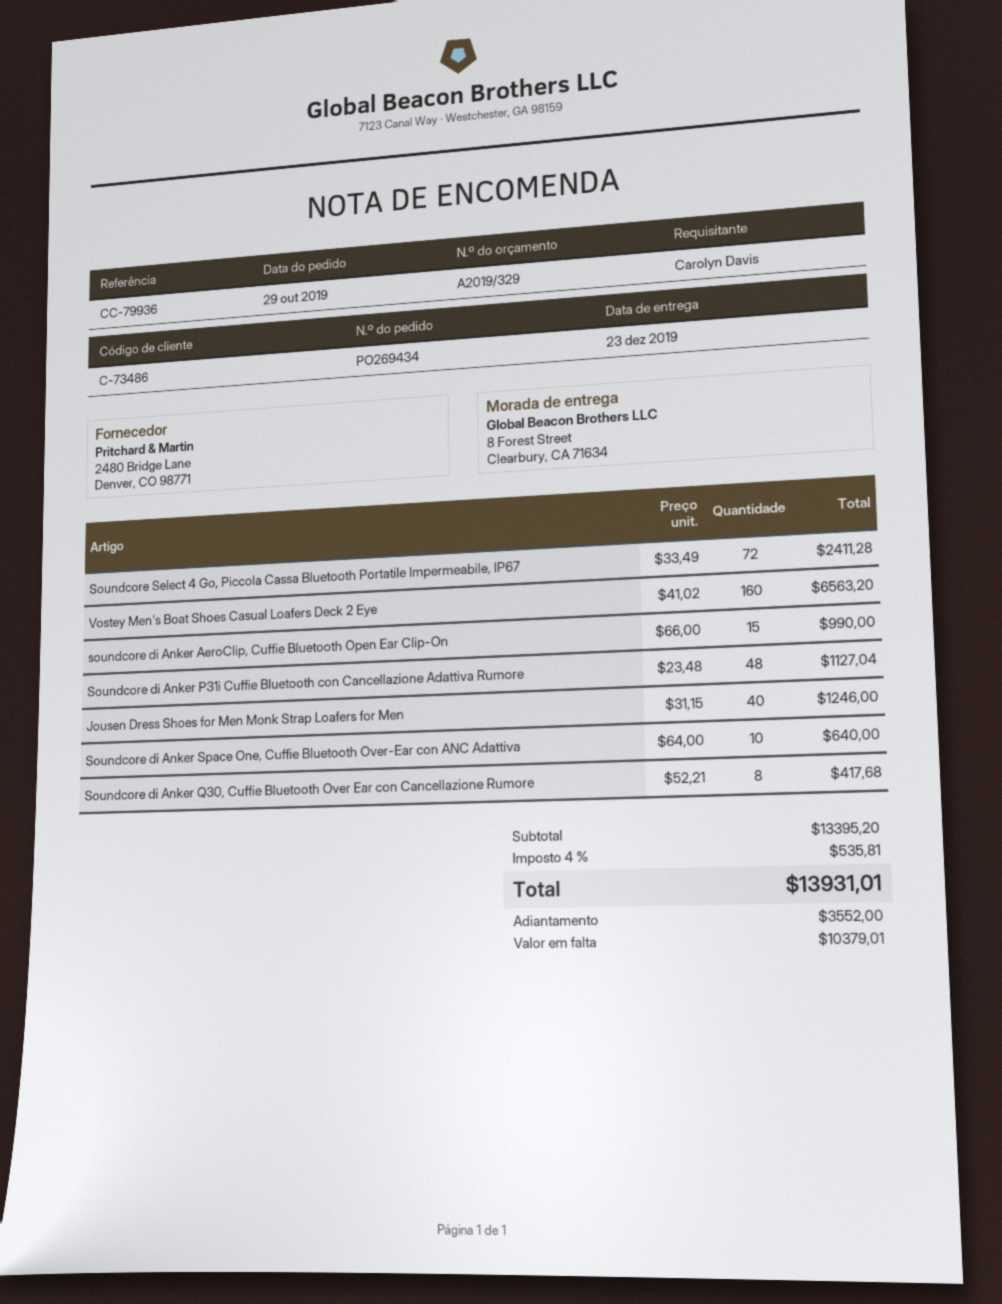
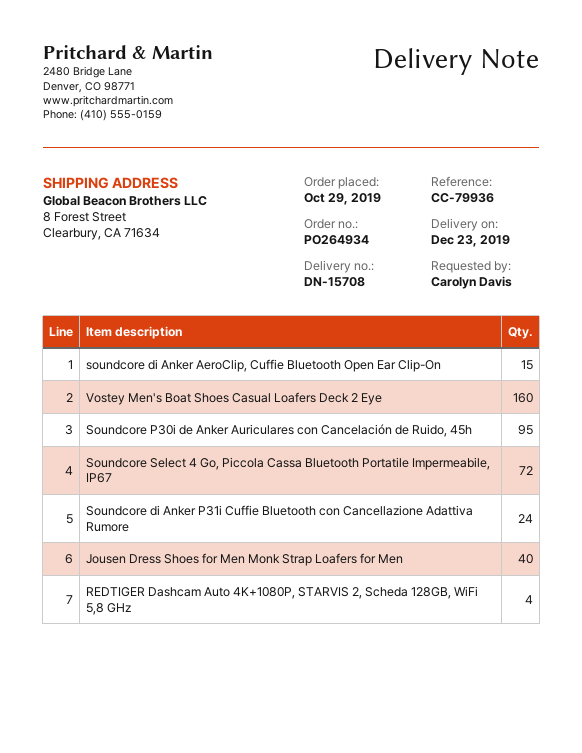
order number: PO269434 -> PO264934
Soundcore di Anker P31i Cuffie Bluetooth con Cancellazione Adattiva Rumore: 48 -> 24
Soundcore di Anker Space One, Cuffie Bluetooth Over-Ear con ANC Adattiva: 10 -> none
Soundcore di Anker Q30, Cuffie Bluetooth Over Ear con Cancellazione Rumore: 8 -> none
Soundcore P30i de Anker Auriculares con Cancelación de Ruido, 45h: none -> 95
REDTIGER Dashcam Auto 4K+1080P, STARVIS 2, Scheda 128GB, WiFi 5,8 GHz: none -> 4

